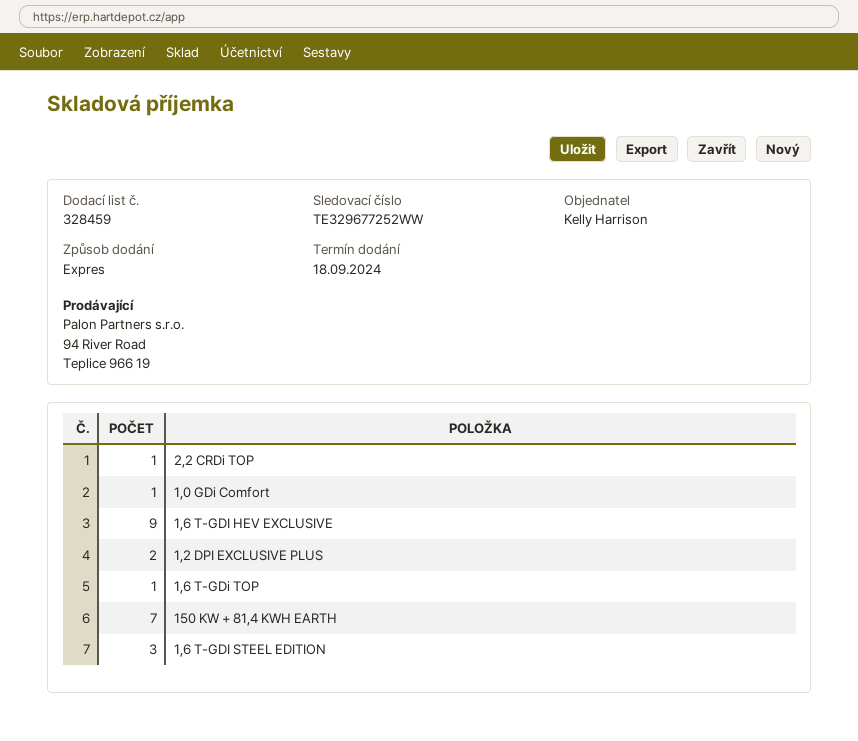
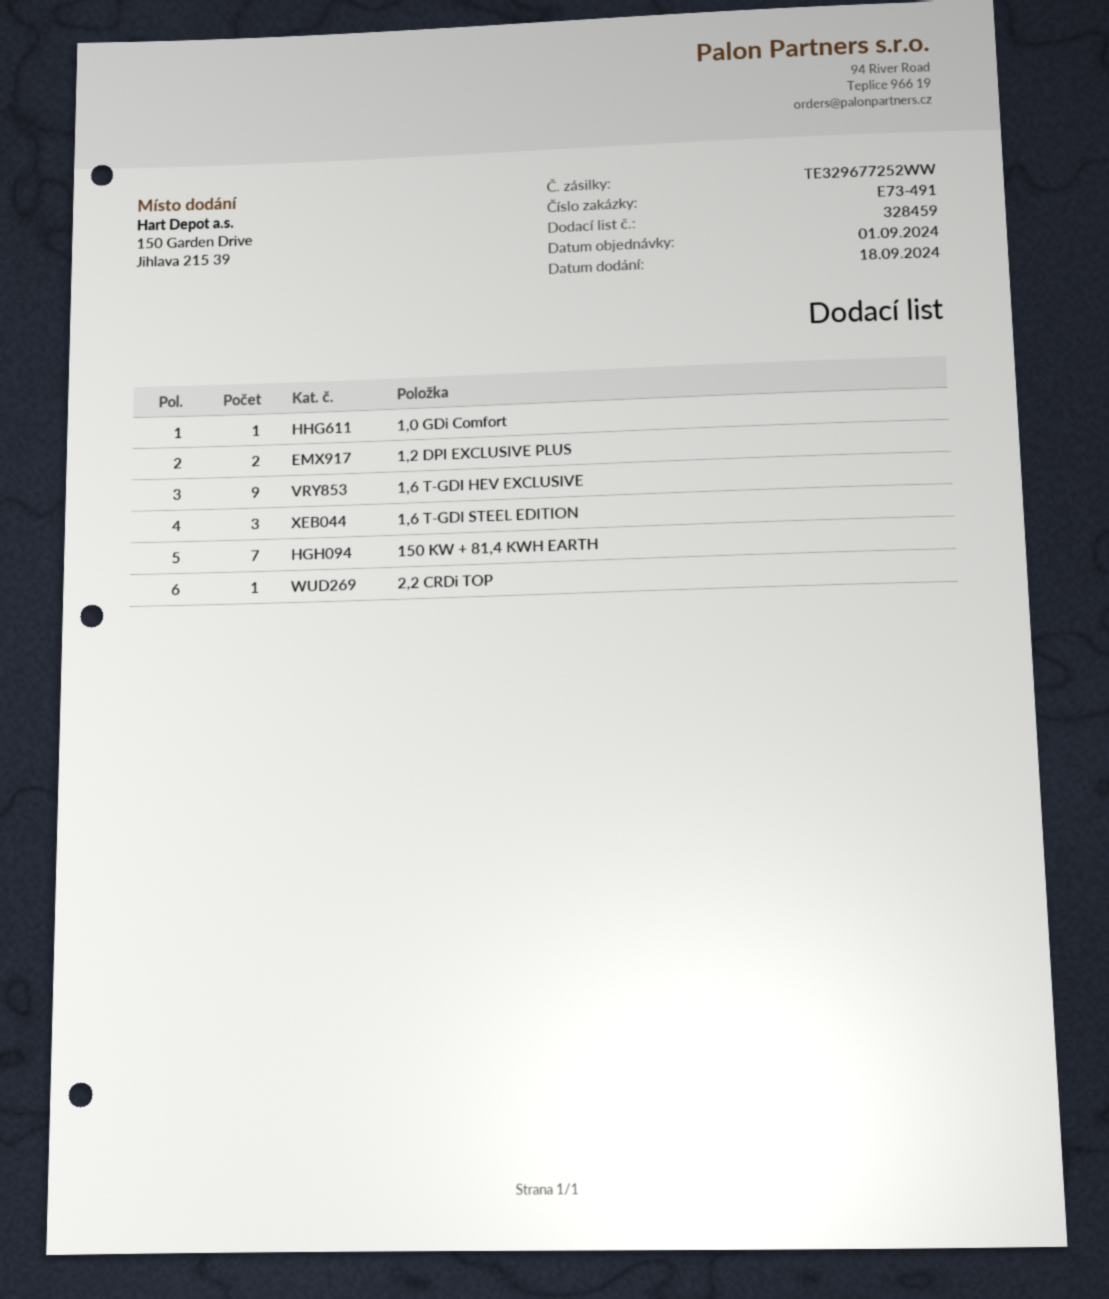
1,6 T-GDi TOP: 1 -> none

